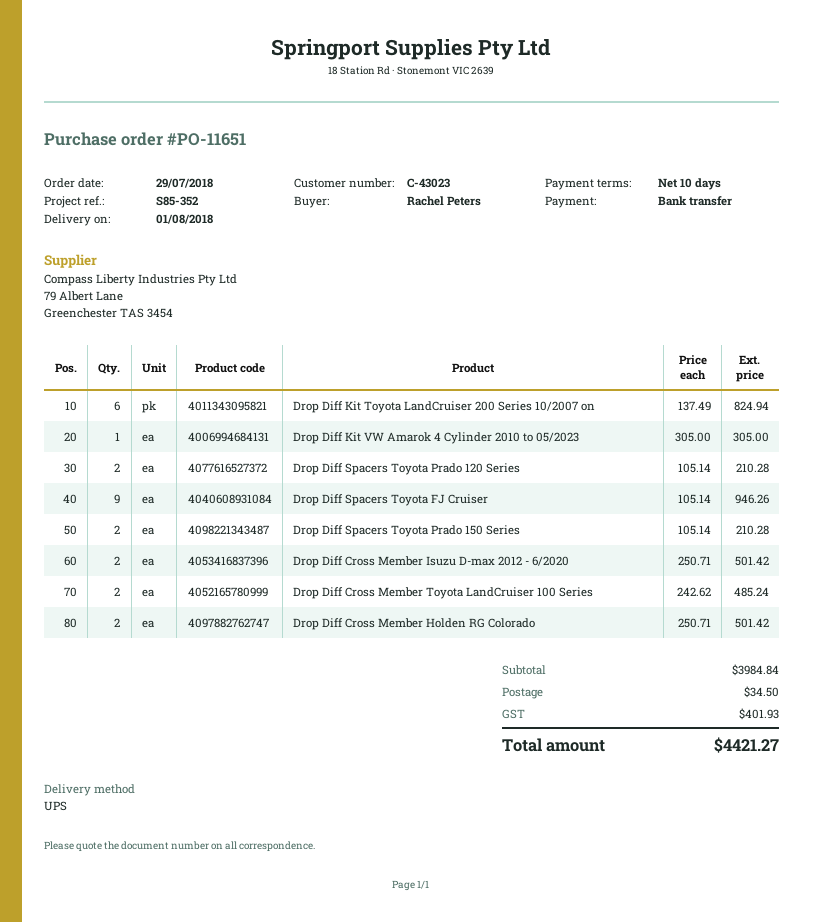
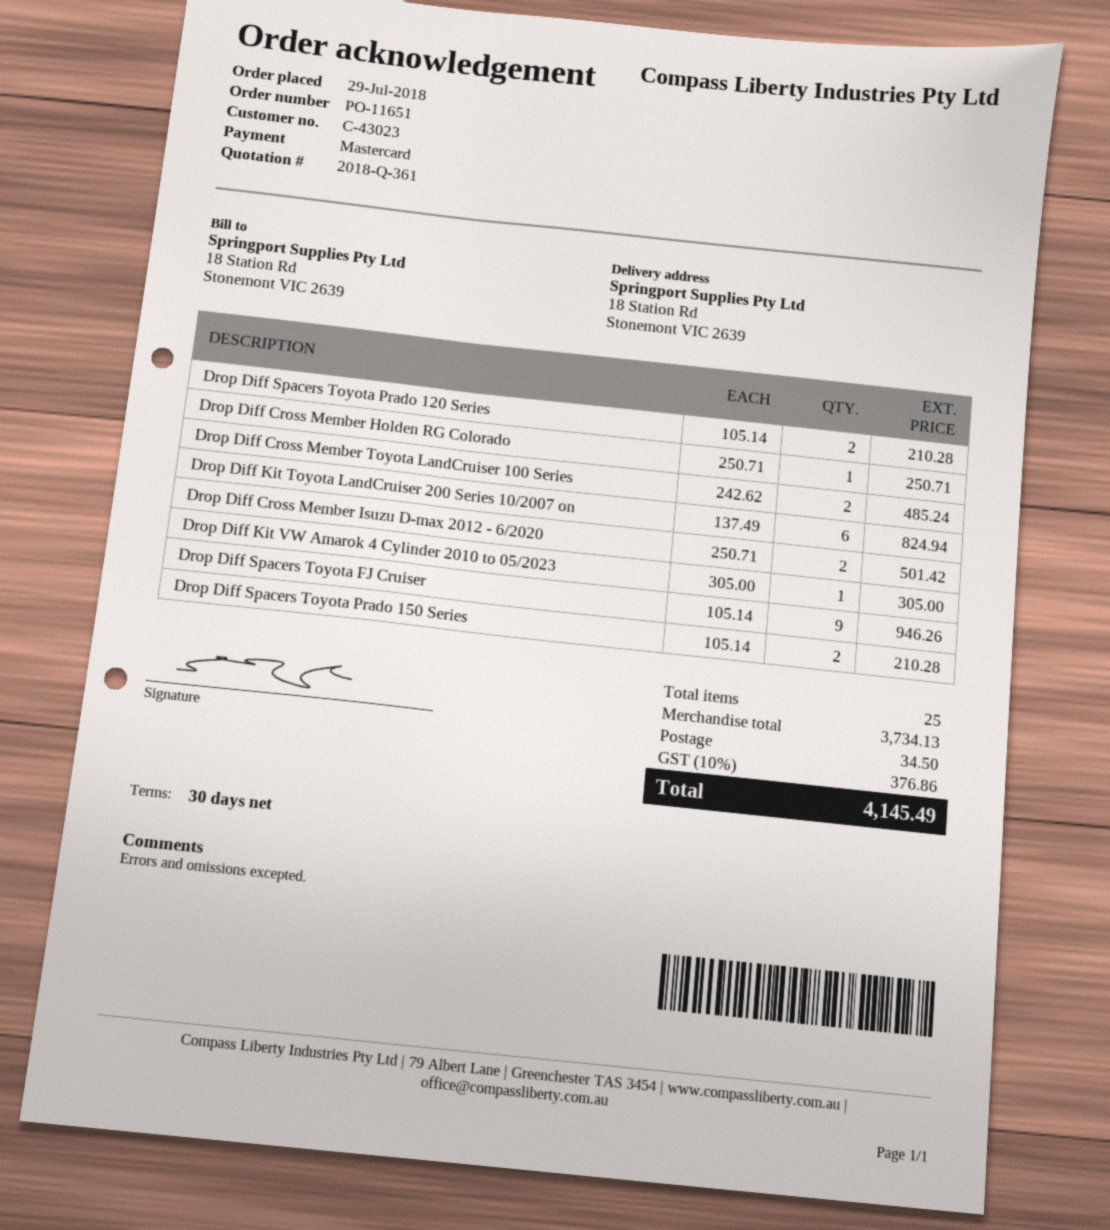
payment terms: 10 days -> 30 days
payment method: bank transfer -> Mastercard
Drop Diff Cross Member Holden RG Colorado: 2 x 250.71 = 501.42 -> 1 x 250.71 = 250.71
subtotal: 3984.84 -> 3734.13
tax: 401.93 -> 376.86
total: 4421.27 -> 4145.49

